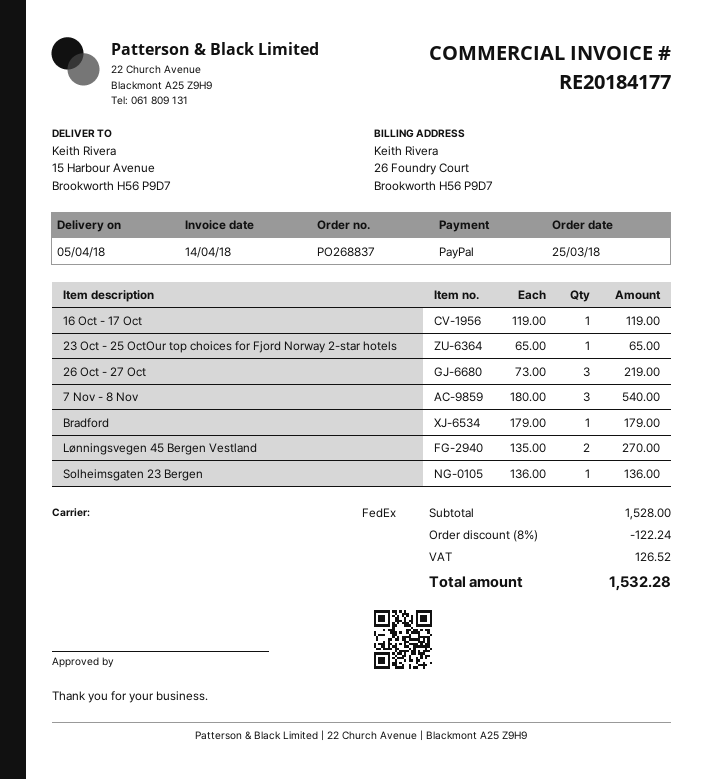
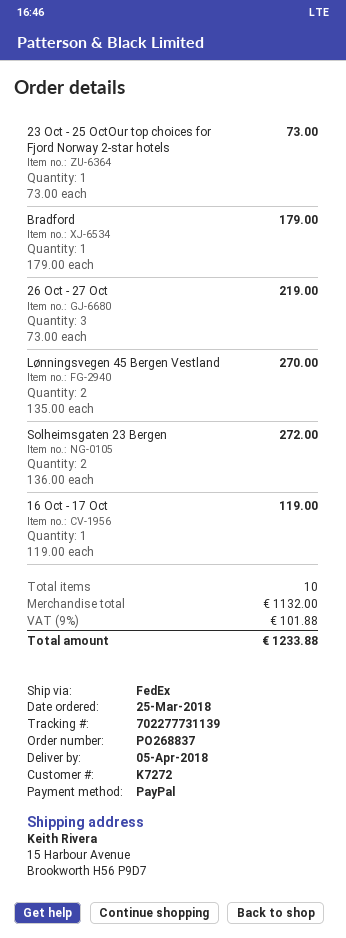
23 Oct - 25 OctOur top choices for Fjord Norway 2-star hotels: 1 x 65.00 = 65.00 -> 1 x 73.00 = 73.00
7 Nov - 8 Nov: 3 x 180.00 = 540.00 -> none
Solheimsgaten 23 Bergen: 1 x 136.00 = 136.00 -> 2 x 136.00 = 272.00
subtotal: 1528.00 -> 1132.00
discount: 8% = 122.24 -> none
tax: 126.52 -> 101.88
total: 1532.28 -> 1233.88

